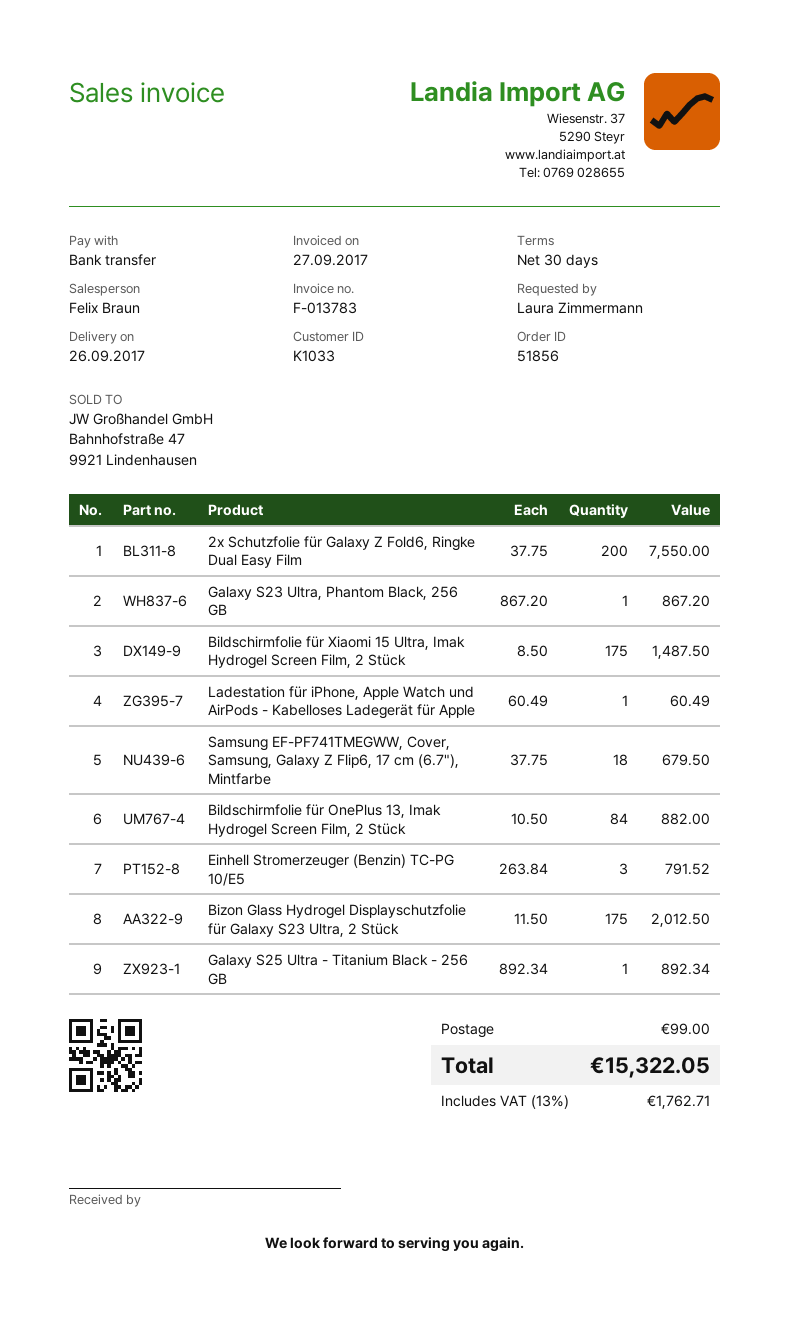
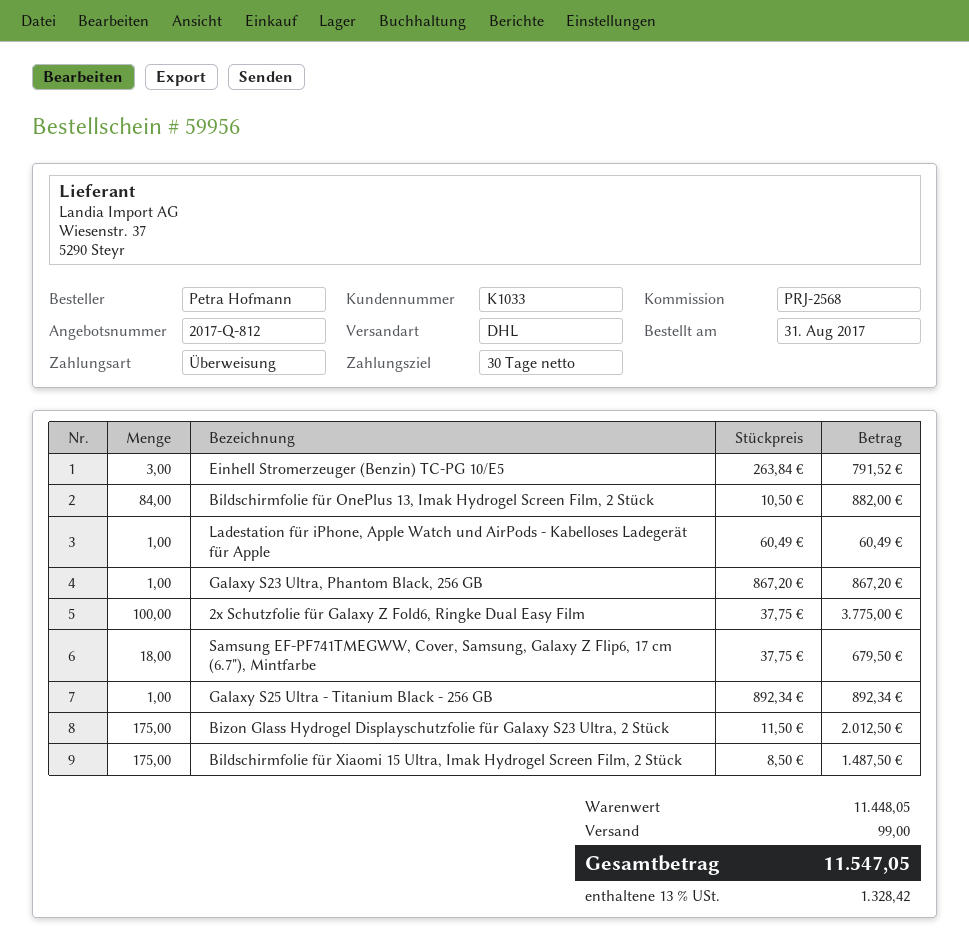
order number: 51856 -> 59956
ordered by: Laura Zimmermann -> Petra Hofmann
2x Schutzfolie für Galaxy Z Fold6, Ringke Dual Easy Film: 200 x 37.75 = 7550.00 -> 100 x 37.75 = 3775.00
tax: 13% = 1762.71 -> 13% = 1328.42
total: 15322.05 -> 11547.05

